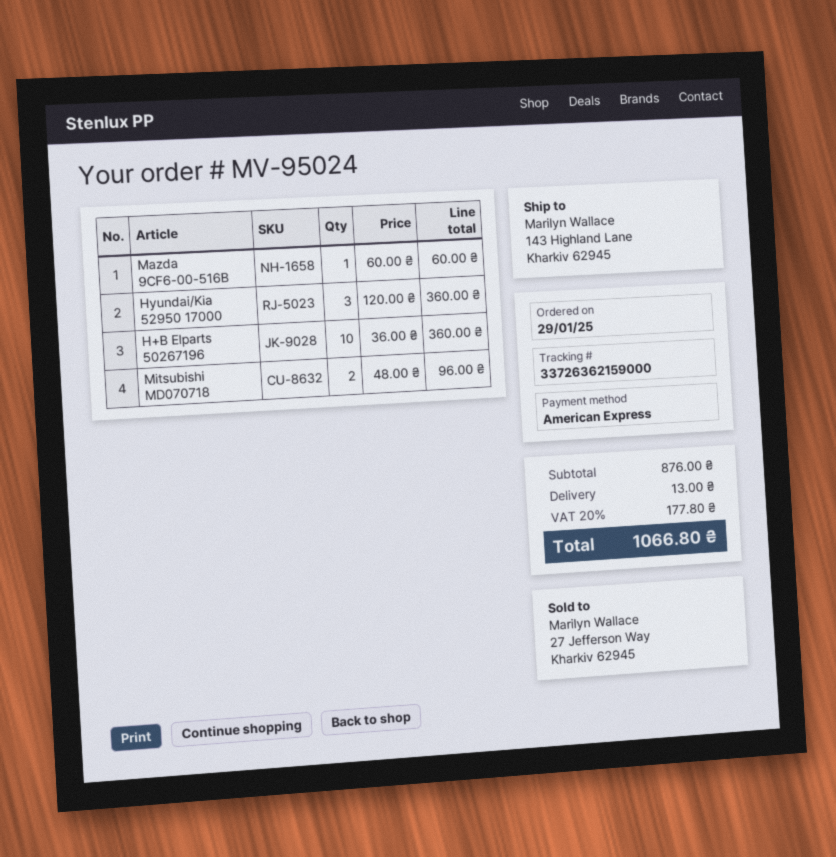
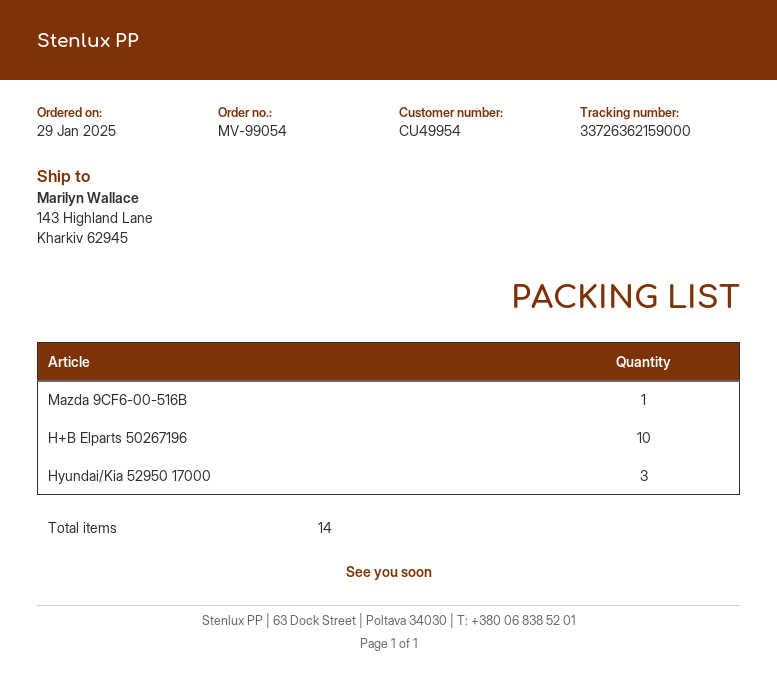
order number: MV-95024 -> MV-99054
Mitsubishi MD070718: 2 -> none

